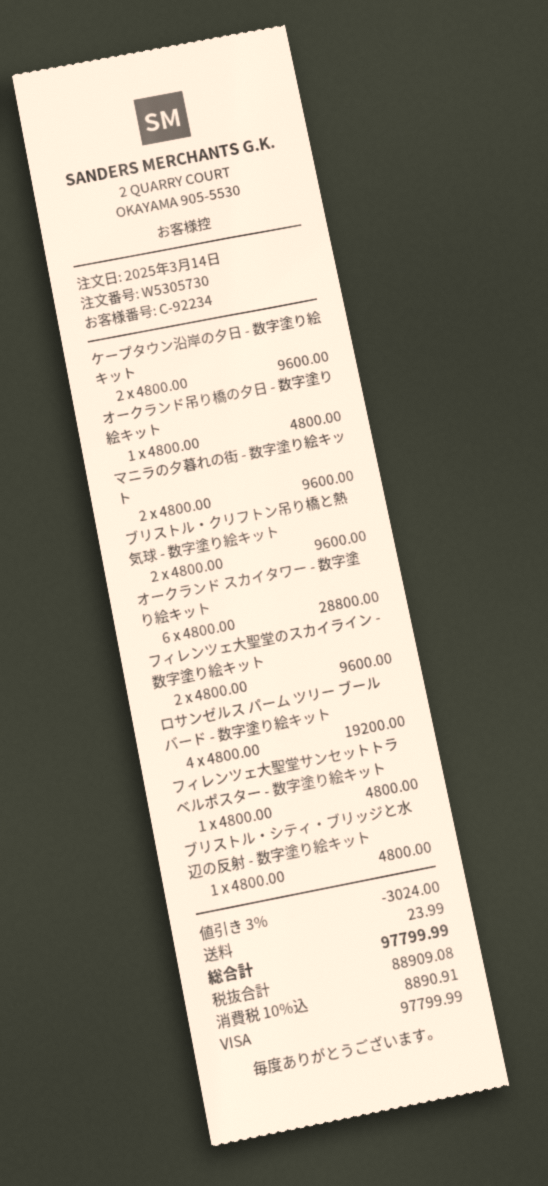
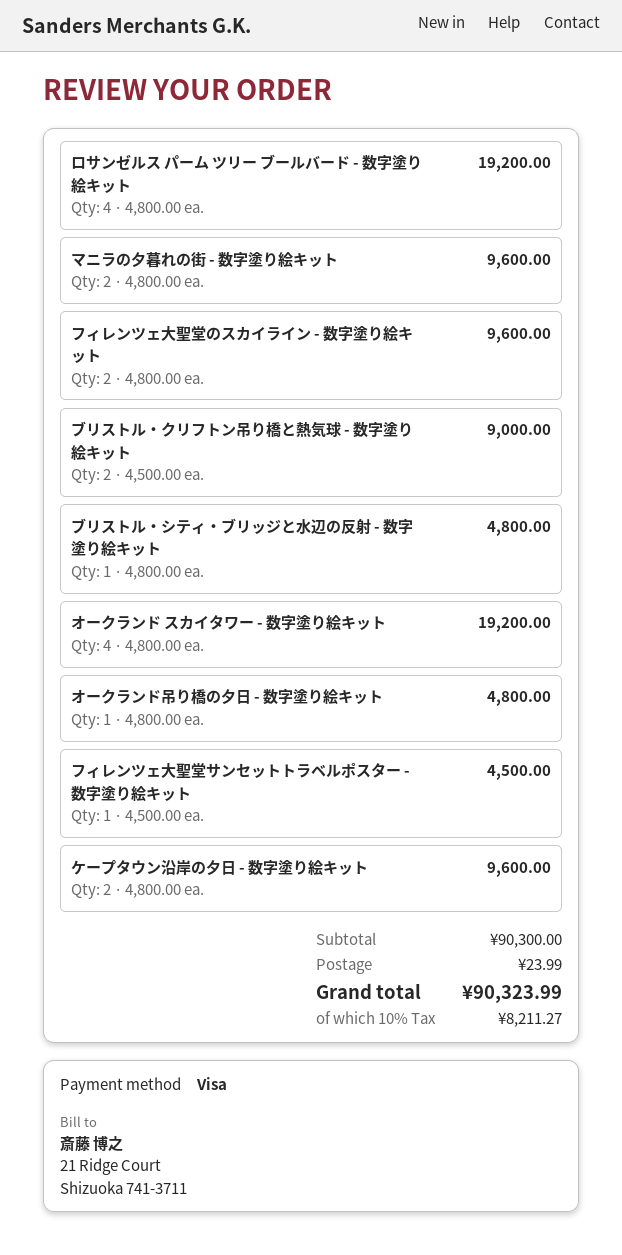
ブリストル・クリフトン吊り橋と熱気球 - 数字塗り絵キット: 2 x 4800.00 = 9600.00 -> 2 x 4500.00 = 9000.00
オークランド スカイタワー - 数字塗り絵キット: 6 x 4800.00 = 28800.00 -> 4 x 4800.00 = 19200.00
フィレンツェ大聖堂サンセットトラベルポスター - 数字塗り絵キット: 1 x 4800.00 = 4800.00 -> 1 x 4500.00 = 4500.00
discount: 3% = 3024.00 -> none
tax: 10% = 8890.91 -> 10% = 8211.27
total: 97799.99 -> 90323.99

